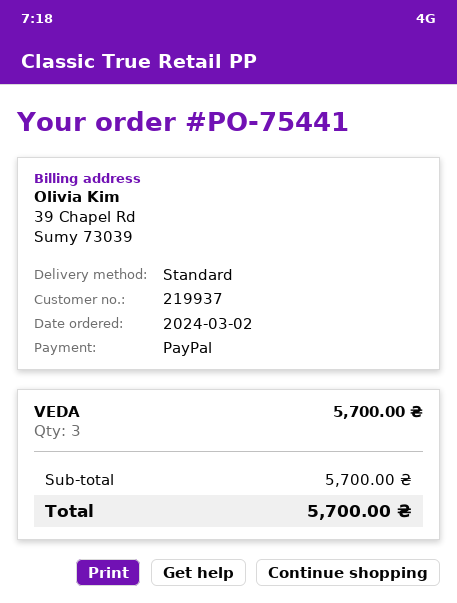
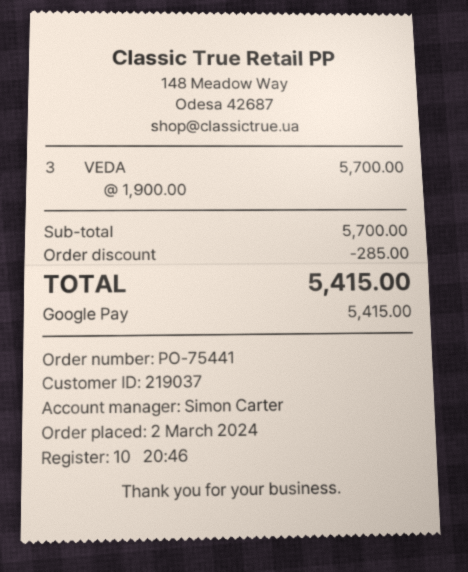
customer number: 219937 -> 219037
payment method: PayPal -> Google Pay
discount: none -> 285.00
total: 5700.00 -> 5415.00

